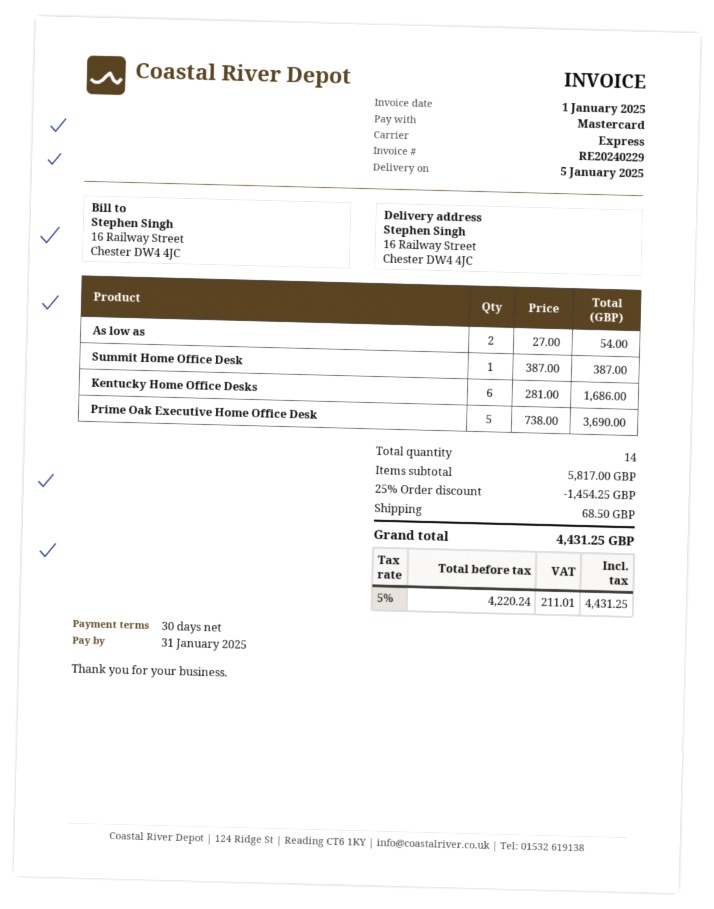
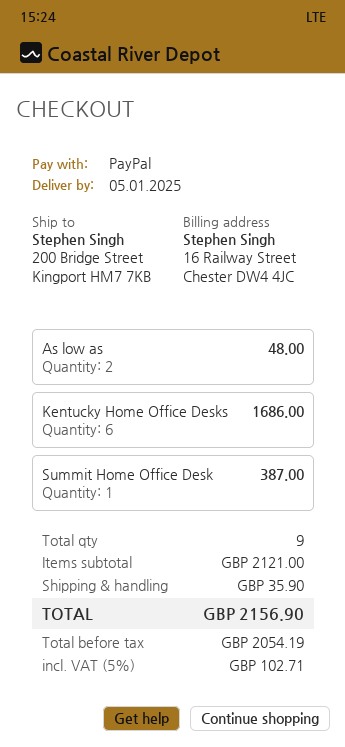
payment method: Mastercard -> PayPal
ship to: 16 Railway Street, Chester DW4 4JC -> 200 Bridge Street, Kingport HM7 7KB
As low as: 2 for 54.00 -> 2 for 48.00
Prime Oak Executive Home Office Desk: 5 for 3690.00 -> none
total quantity: 14 -> 9
subtotal: 5817.00 -> 2121.00
discount: 25% = 1454.25 -> none
shipping: 68.50 -> 35.90
net: 4220.24 -> 2054.19
tax: 5% = 211.01 -> 5% = 102.71
total: 4431.25 -> 2156.90

